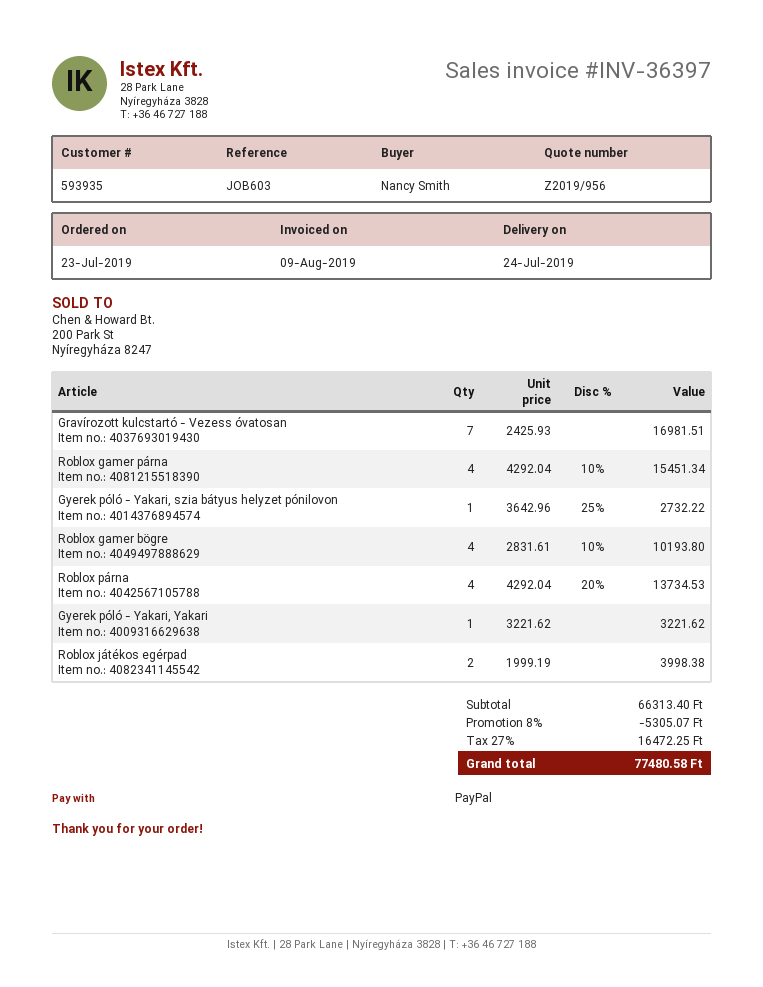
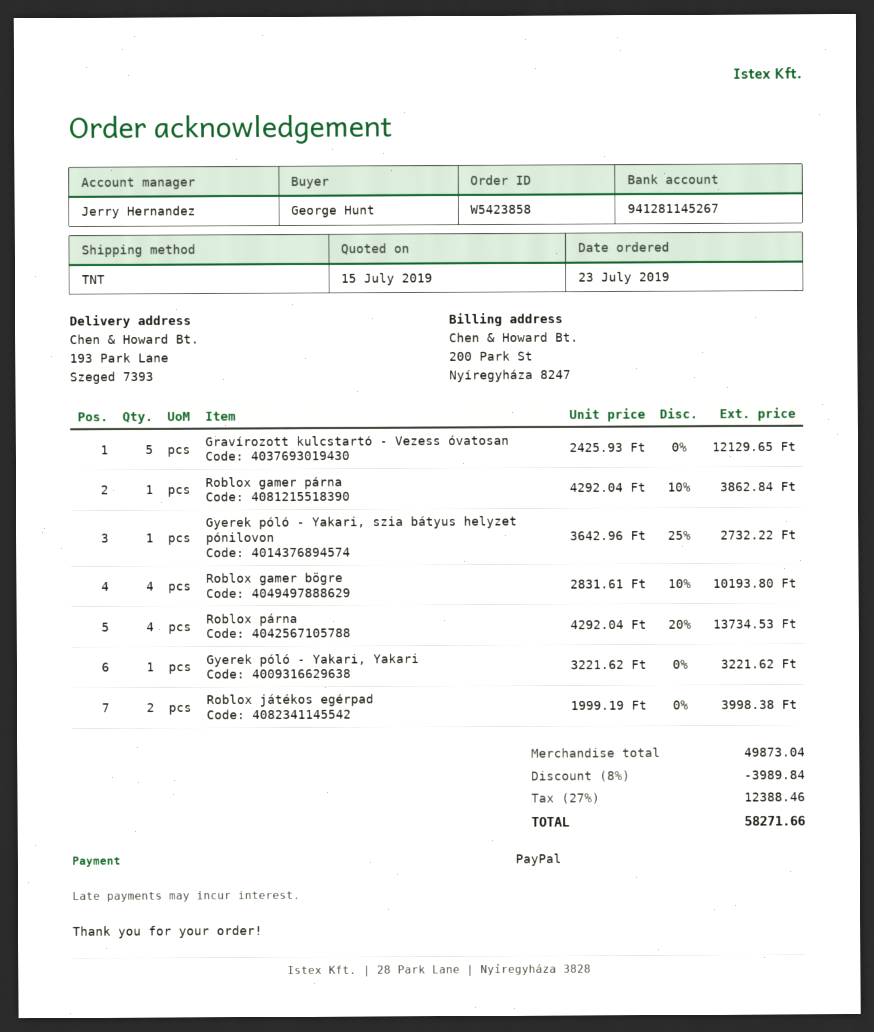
ordered by: Nancy Smith -> George Hunt
Gravírozott kulcstartó - Vezess óvatosan: 7 x 2425.93 = 16981.51 -> 5 x 2425.93 = 12129.65
Roblox gamer párna: 4 x 4292.04 - 10% = 15451.34 -> 1 x 4292.04 - 10% = 3862.84
subtotal: 66313.40 -> 49873.04
discount: 8% = 5305.07 -> 8% = 3989.84
tax: 27% = 16472.25 -> 27% = 12388.46
total: 77480.58 -> 58271.66

